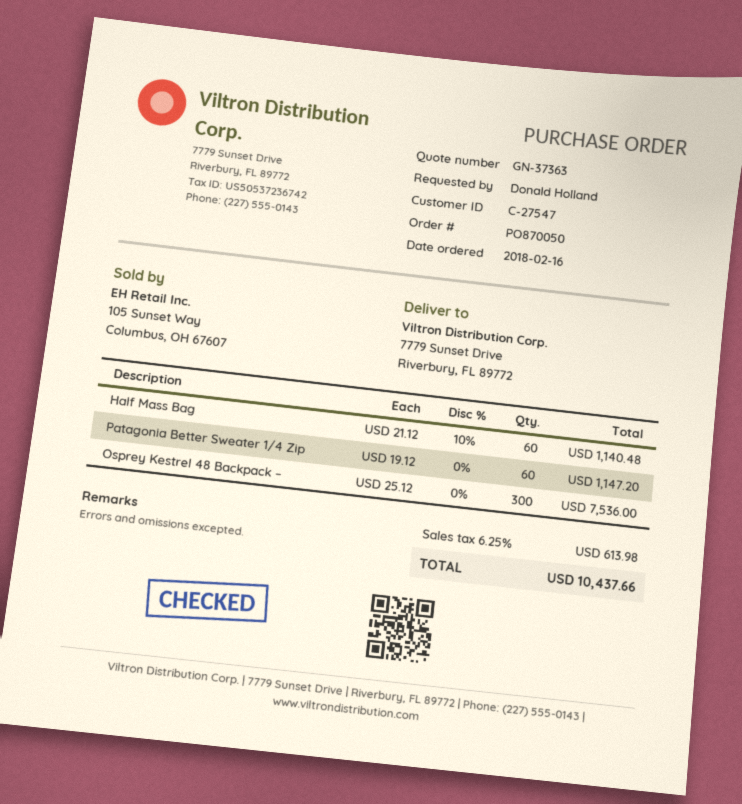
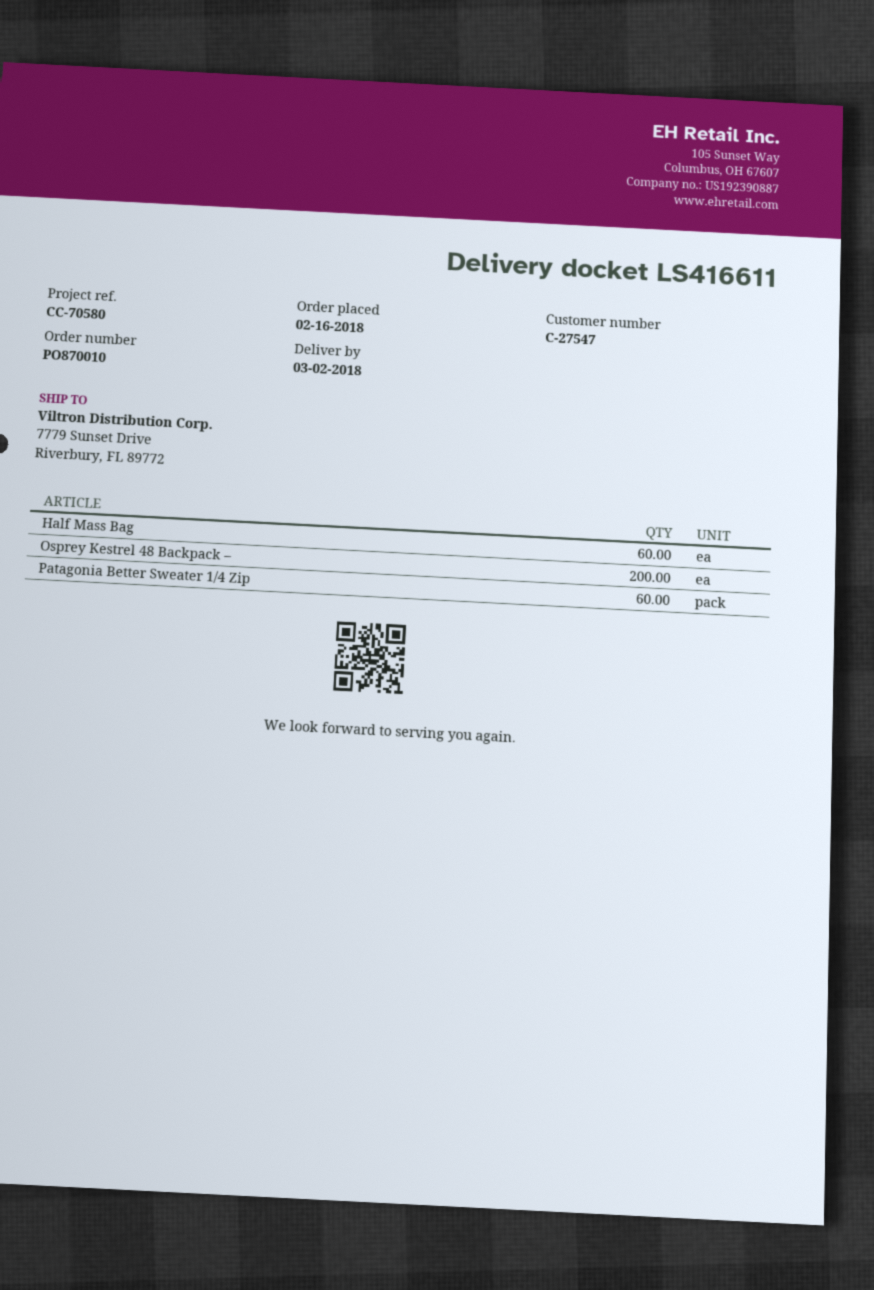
order number: PO870050 -> PO870010
Osprey Kestrel 48 Backpack –: 300 -> 200

